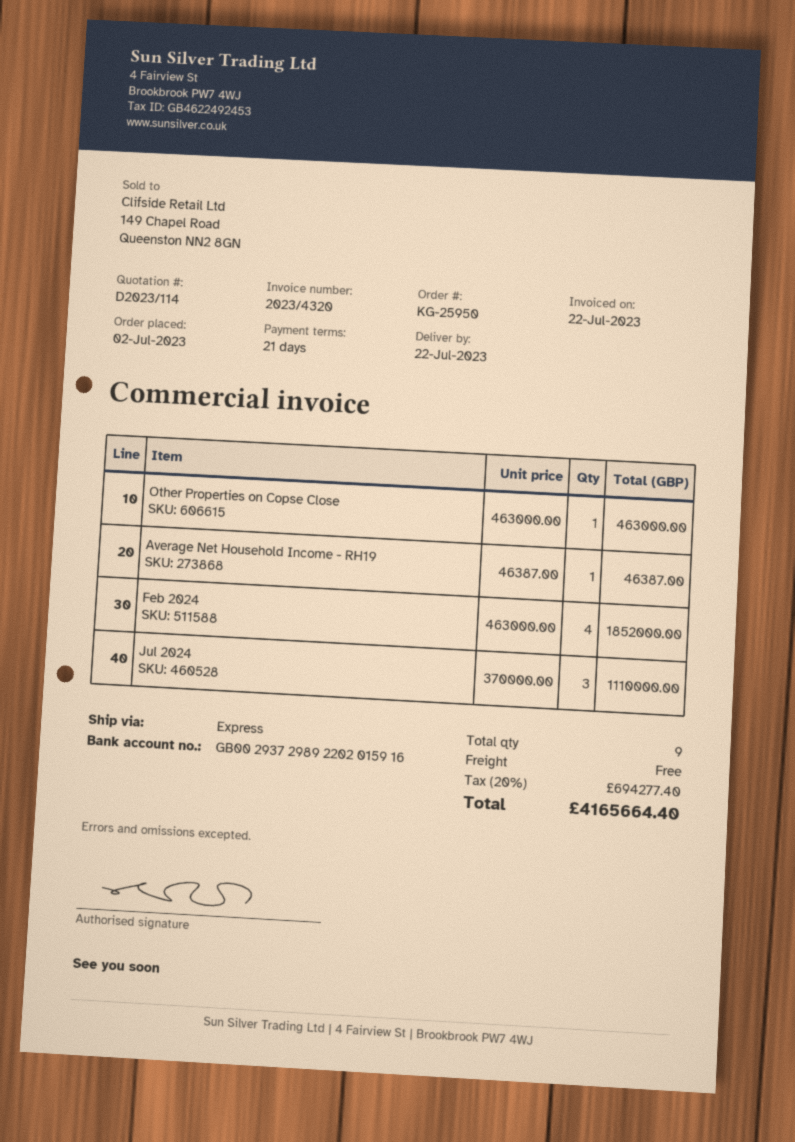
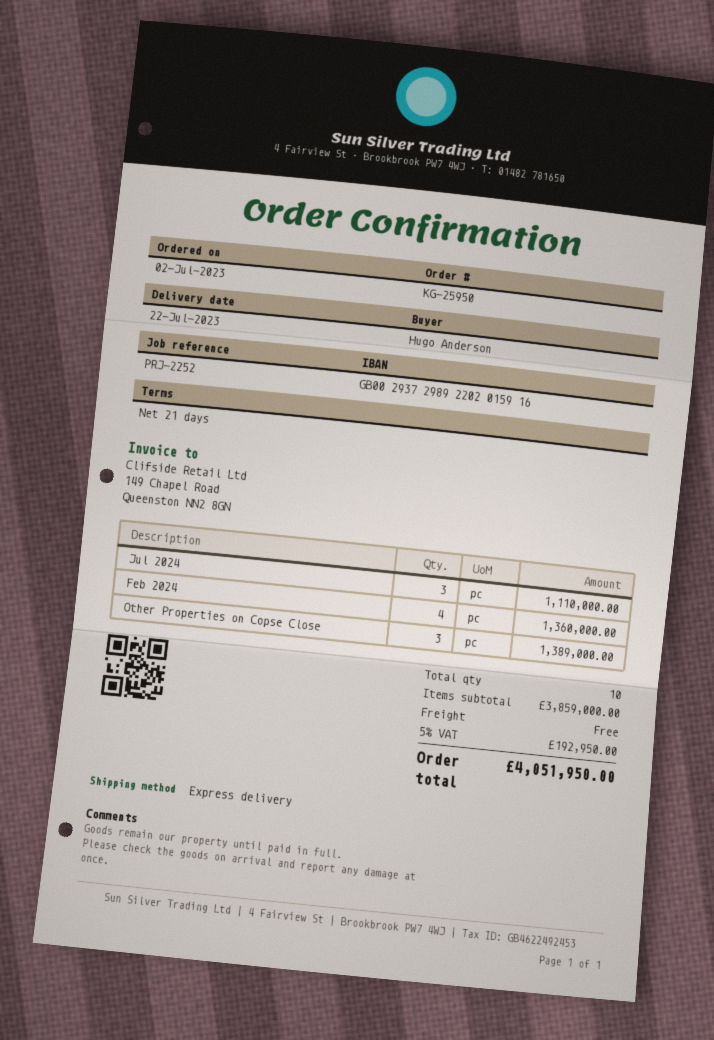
Other Properties on Copse Close: 1 for 463000.00 -> 3 for 1389000.00
Average Net Household Income - RH19: 1 for 46387.00 -> none
Feb 2024: 4 for 1852000.00 -> 4 for 1360000.00
total quantity: 9 -> 10
tax: 20% = 694277.40 -> 5% = 192950.00
total: 4165664.40 -> 4051950.00

